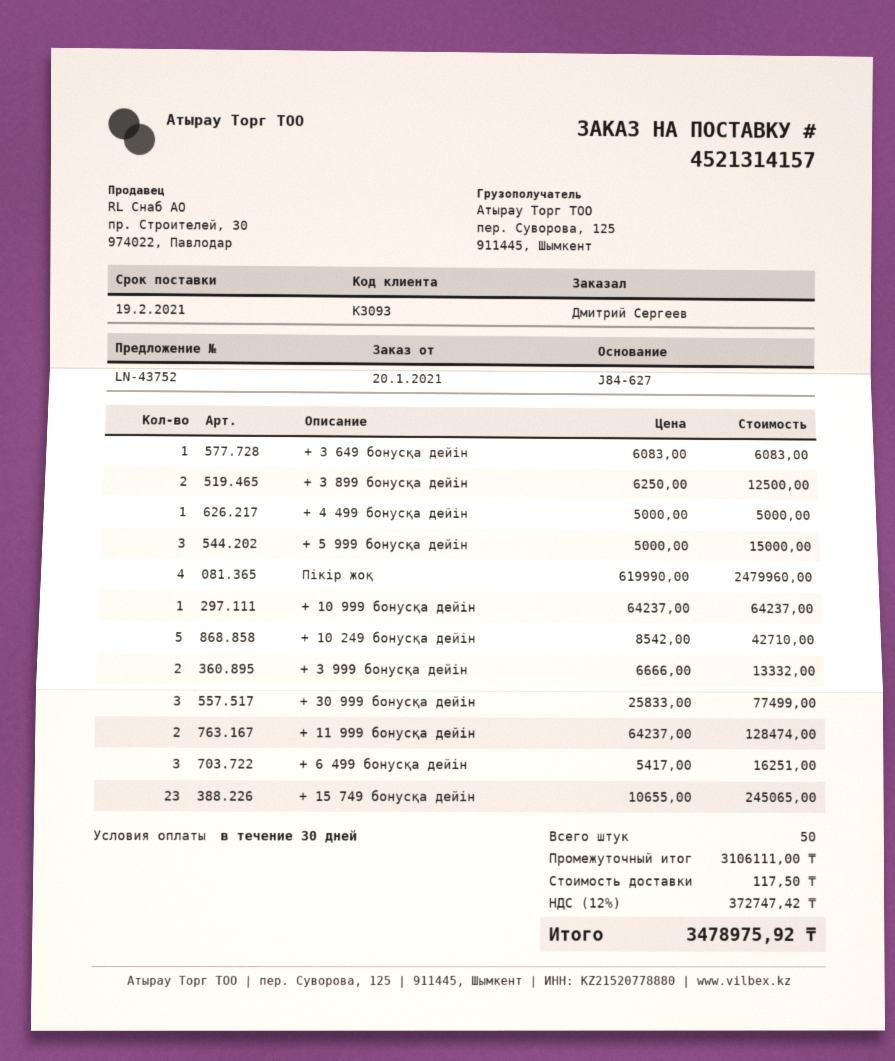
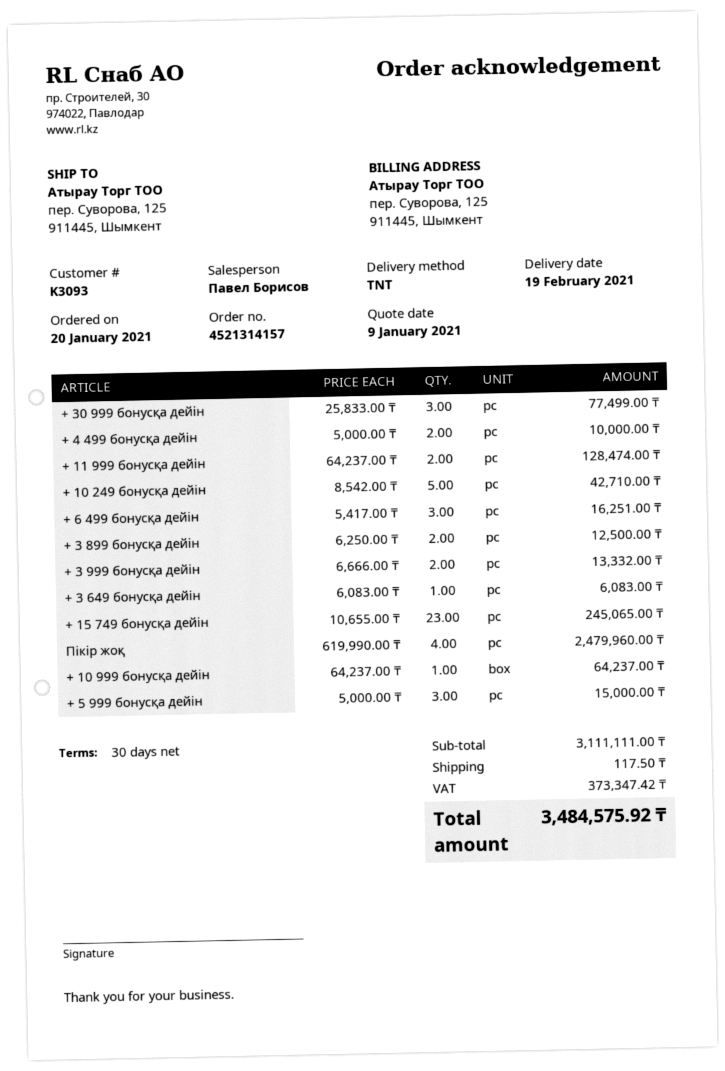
+ 4 499 бонусқа дейін: 1 x 5000.00 = 5000.00 -> 2 x 5000.00 = 10000.00
subtotal: 3106111.00 -> 3111111.00
tax: 372747.42 -> 373347.42
total: 3478975.92 -> 3484575.92

